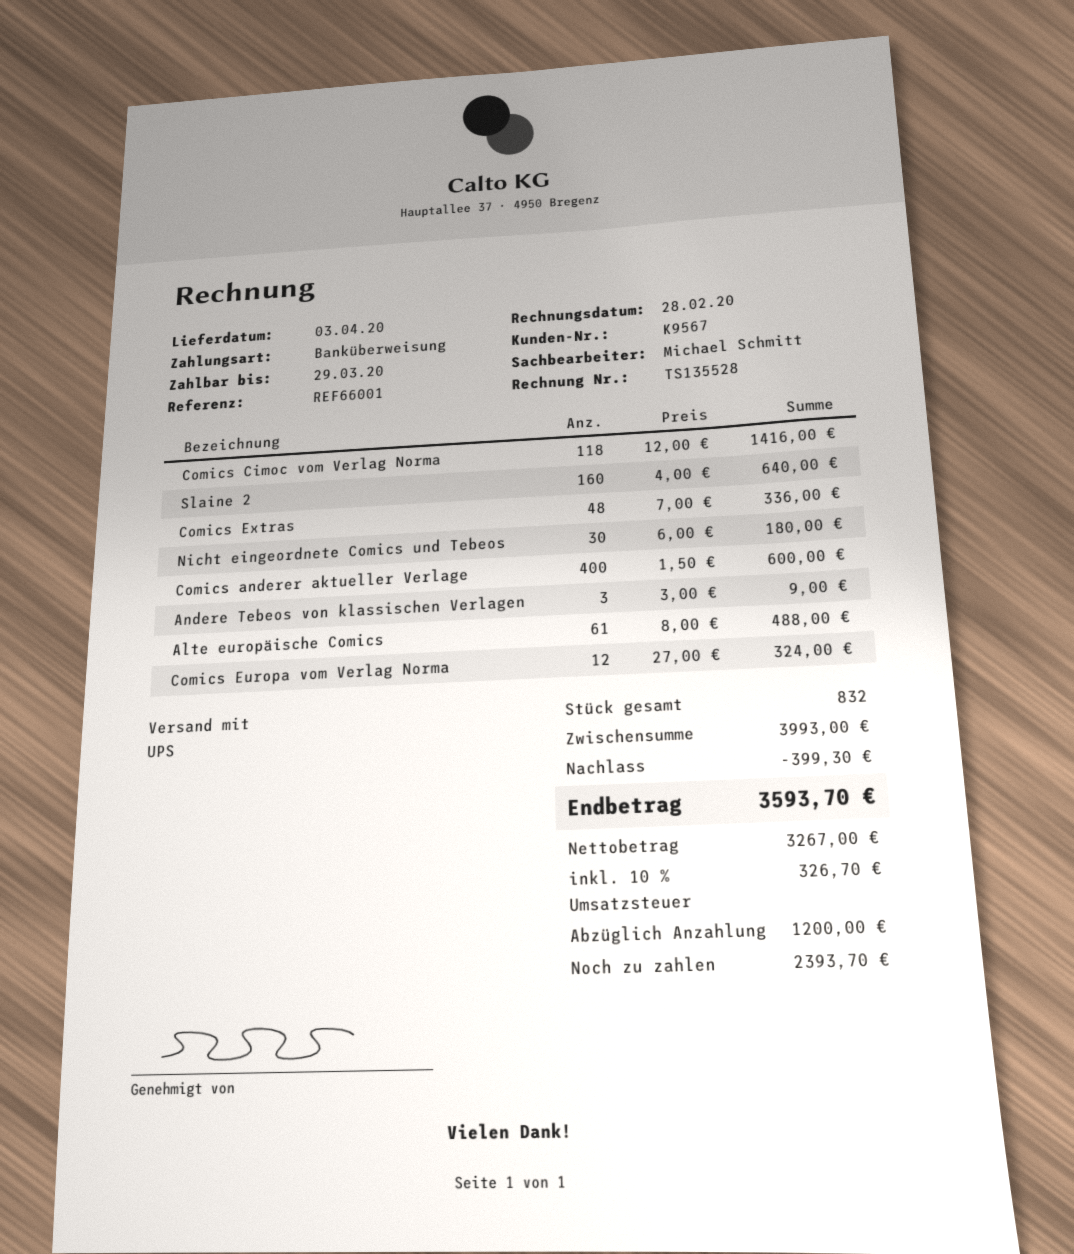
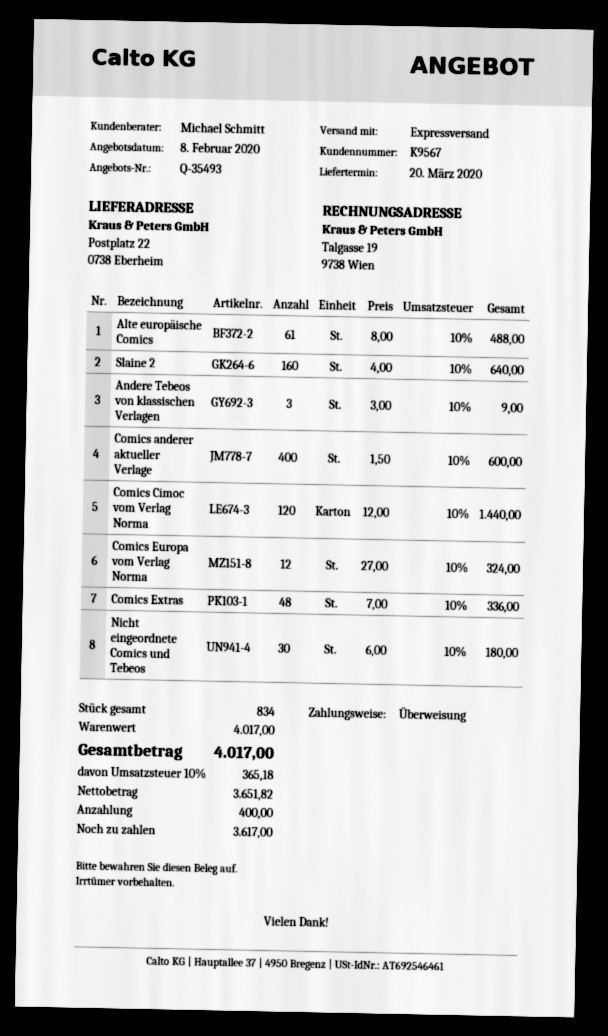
delivery date: 2020-04-03 -> 2020-03-20
shipping method: UPS -> express
Comics Cimoc vom Verlag Norma: 118 x 12.00 = 1416.00 -> 120 x 12.00 = 1440.00
total quantity: 832 -> 834
subtotal: 3993.00 -> 4017.00
discount: 399.30 -> none
net: 3267.00 -> 3651.82
tax: 10% = 326.70 -> 10% = 365.18
total: 3593.70 -> 4017.00
deposit: 1200.00 -> 400.00
balance: 2393.70 -> 3617.00

